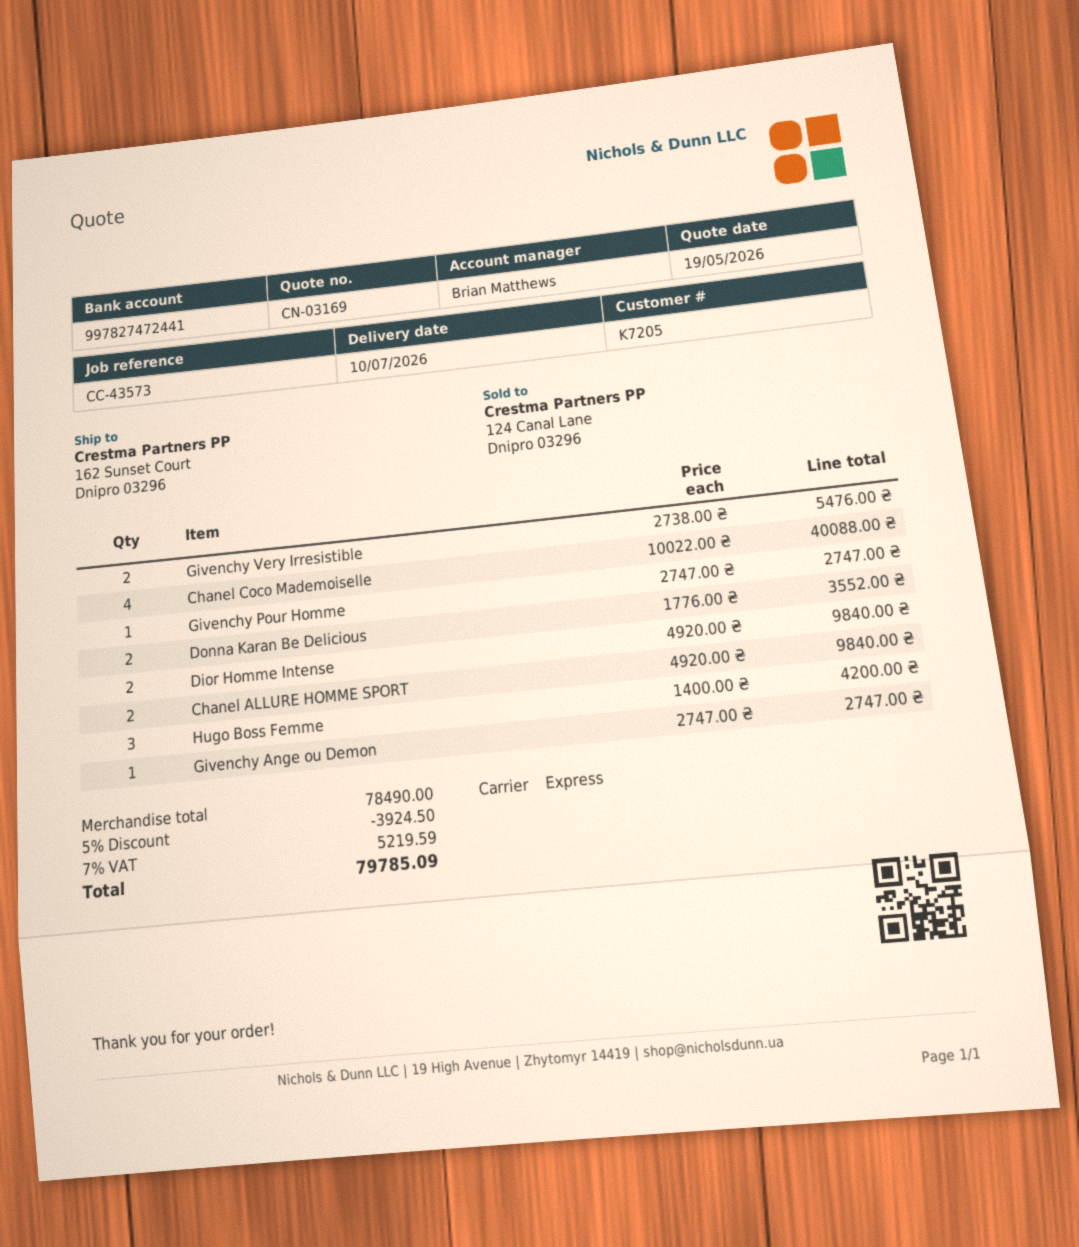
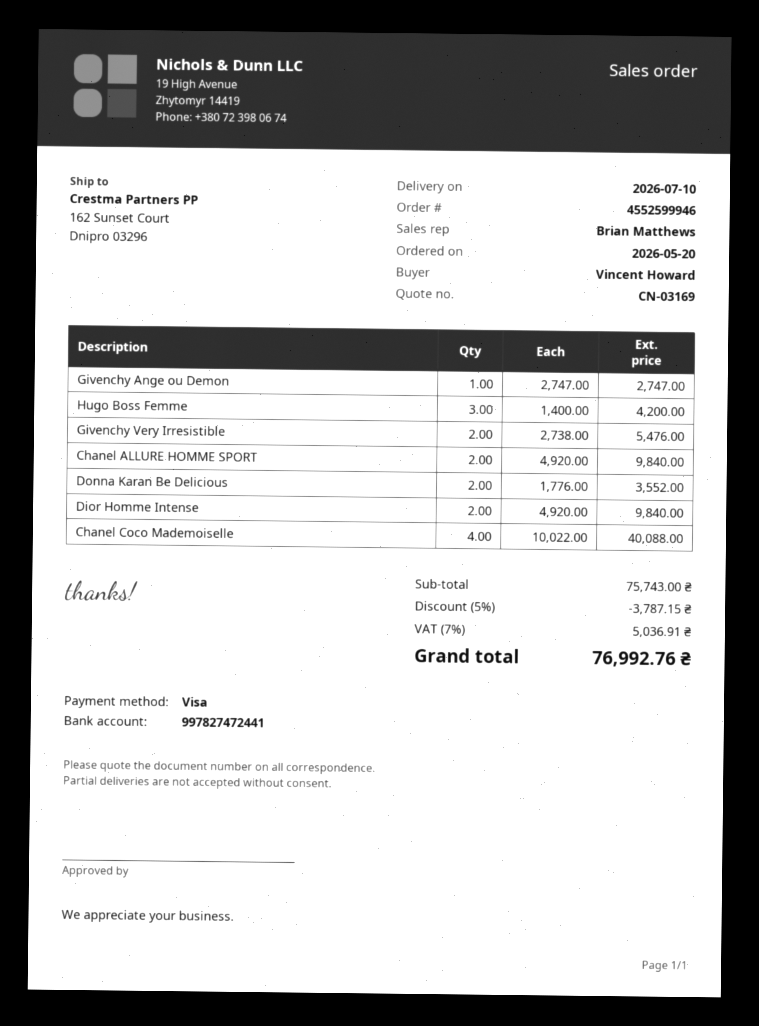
Givenchy Pour Homme: 1 x 2747.00 = 2747.00 -> none
subtotal: 78490.00 -> 75743.00
discount: 5% = 3924.50 -> 5% = 3787.15
tax: 7% = 5219.59 -> 7% = 5036.91
total: 79785.09 -> 76992.76

